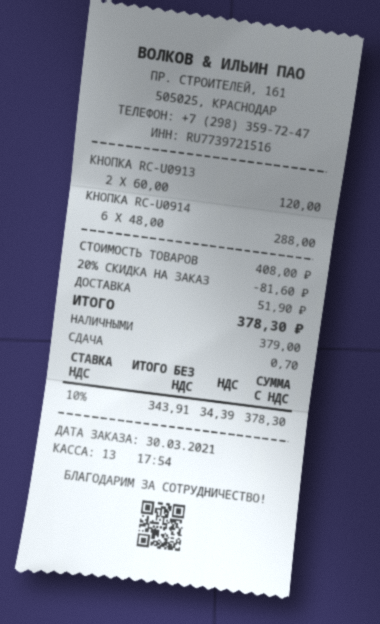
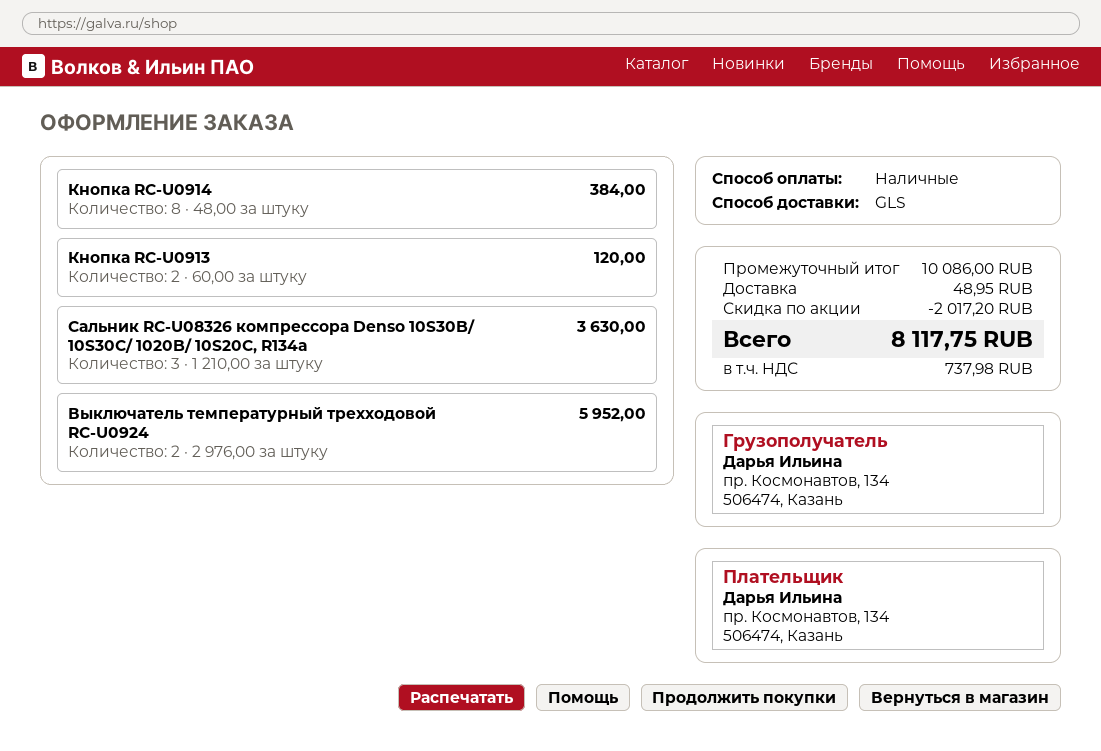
КНОПКА RC-U0914: 6 x 48.00 = 288.00 -> 8 x 48.00 = 384.00
Сальник RC-U08326 компрессора Denso 10S30B/ 10S30C/ 1020B/ 10S20C, R134a: none -> 3 x 1210.00 = 3630.00
Выключатель температурный трехходовой RC-U0924: none -> 2 x 2976.00 = 5952.00
subtotal: 408.00 -> 10086.00
discount: 81.60 -> 2017.20
shipping: 51.90 -> 48.95
tax: 34.39 -> 737.98
total: 378.30 -> 8117.75

